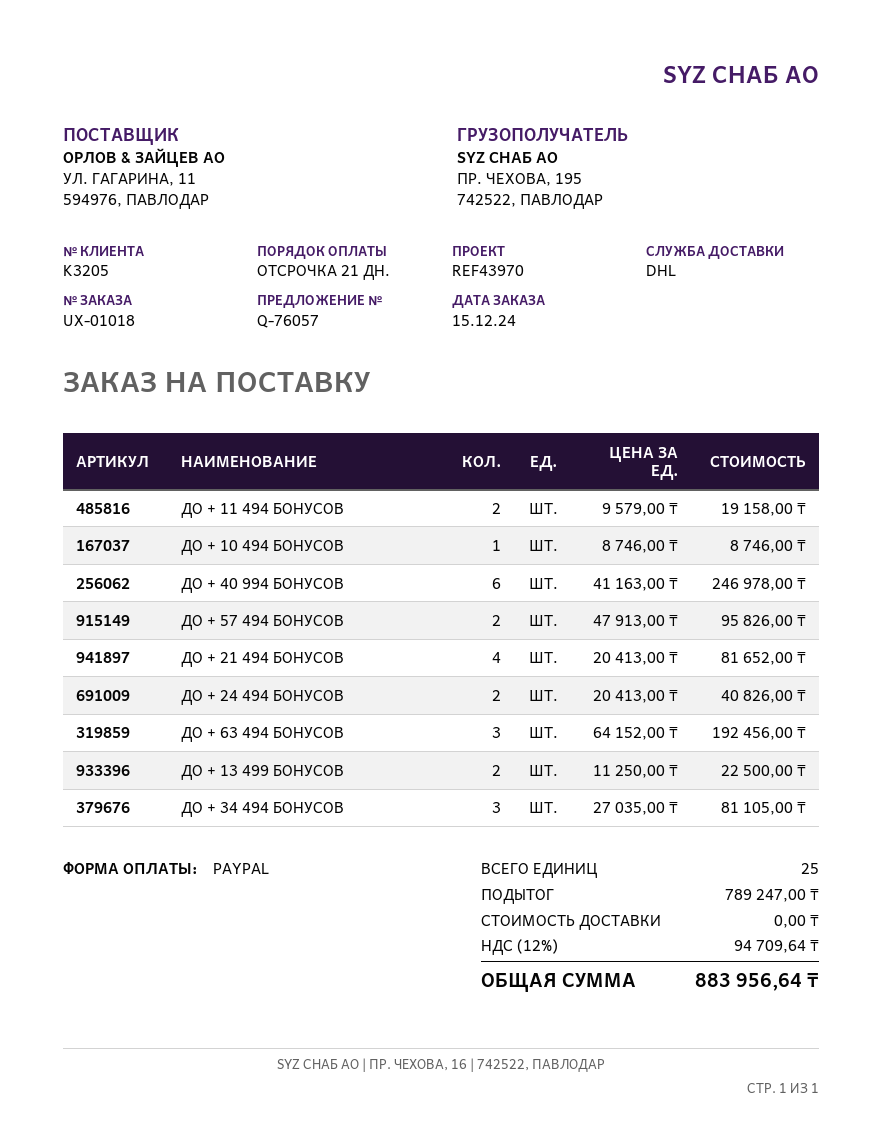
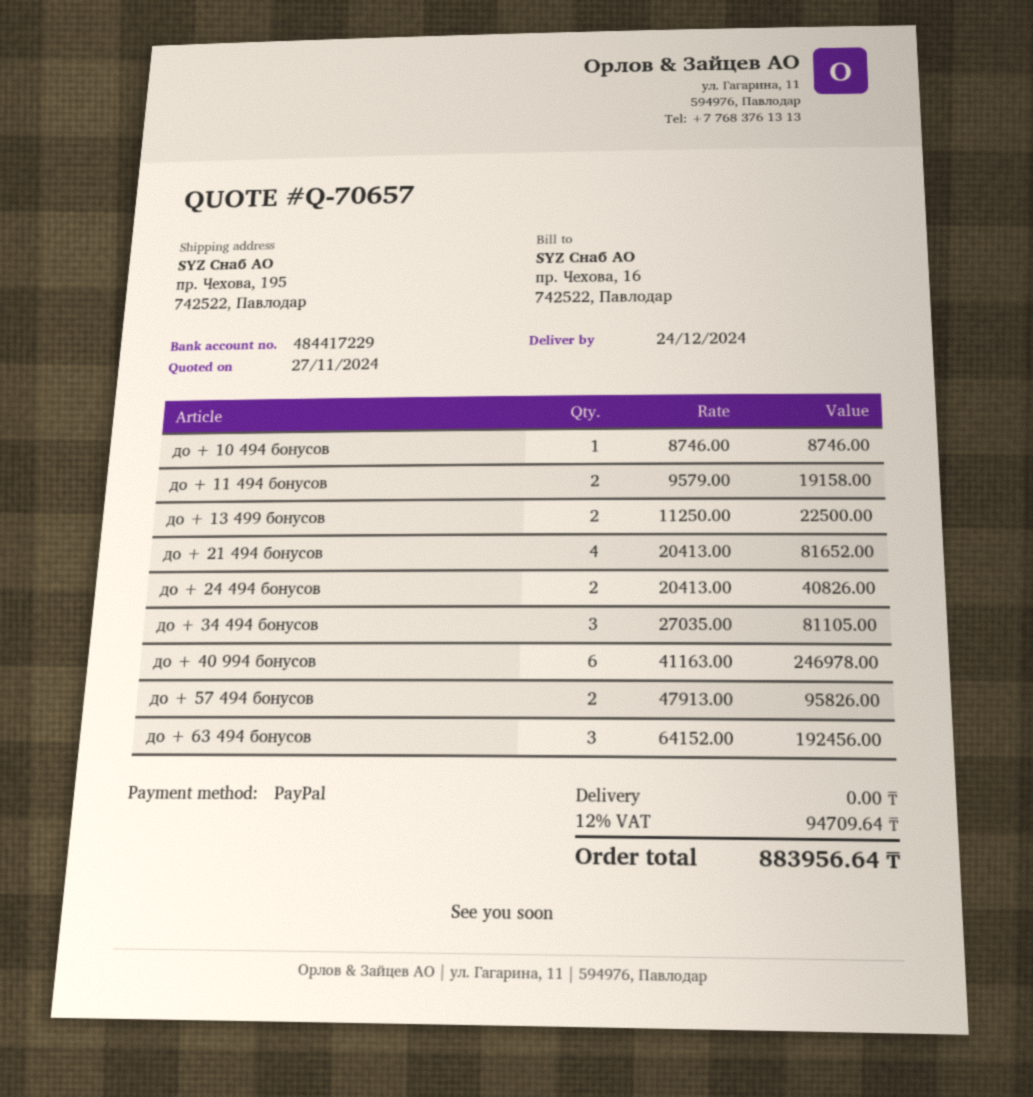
quote number: Q-76057 -> Q-70657

